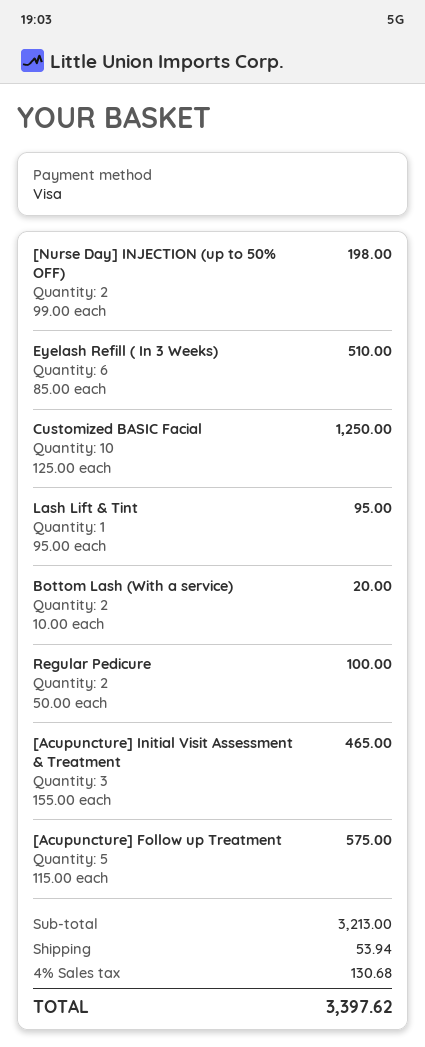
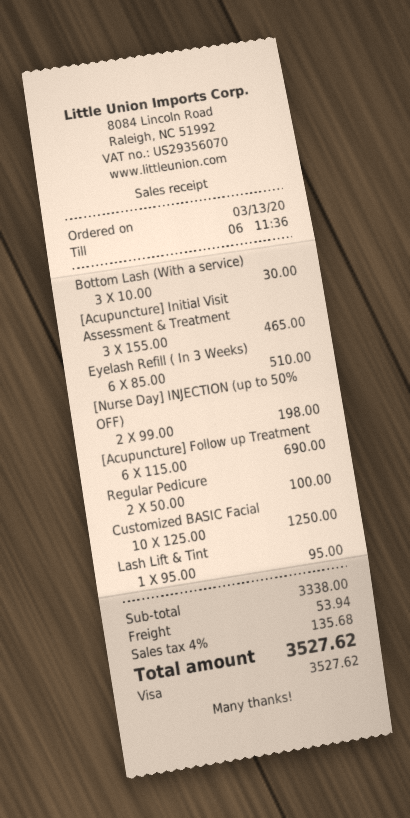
Bottom Lash (With a service): 2 x 10.00 = 20.00 -> 3 x 10.00 = 30.00
[Acupuncture] Follow up Treatment: 5 x 115.00 = 575.00 -> 6 x 115.00 = 690.00
subtotal: 3213.00 -> 3338.00
tax: 4% = 130.68 -> 4% = 135.68
total: 3397.62 -> 3527.62

